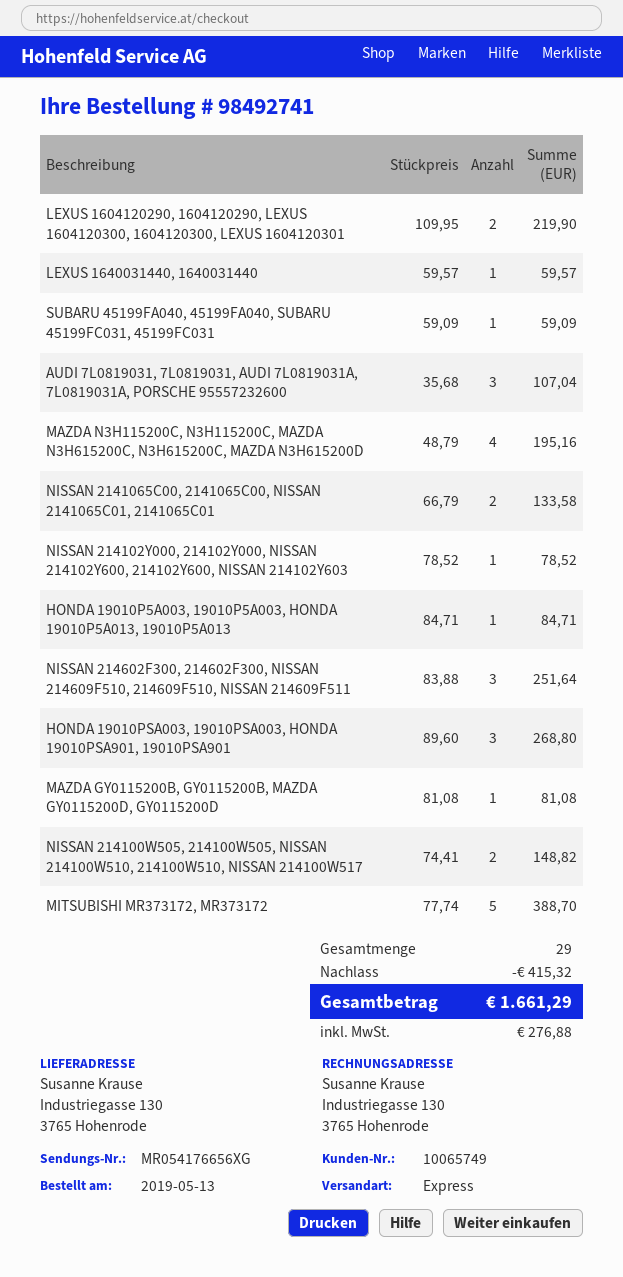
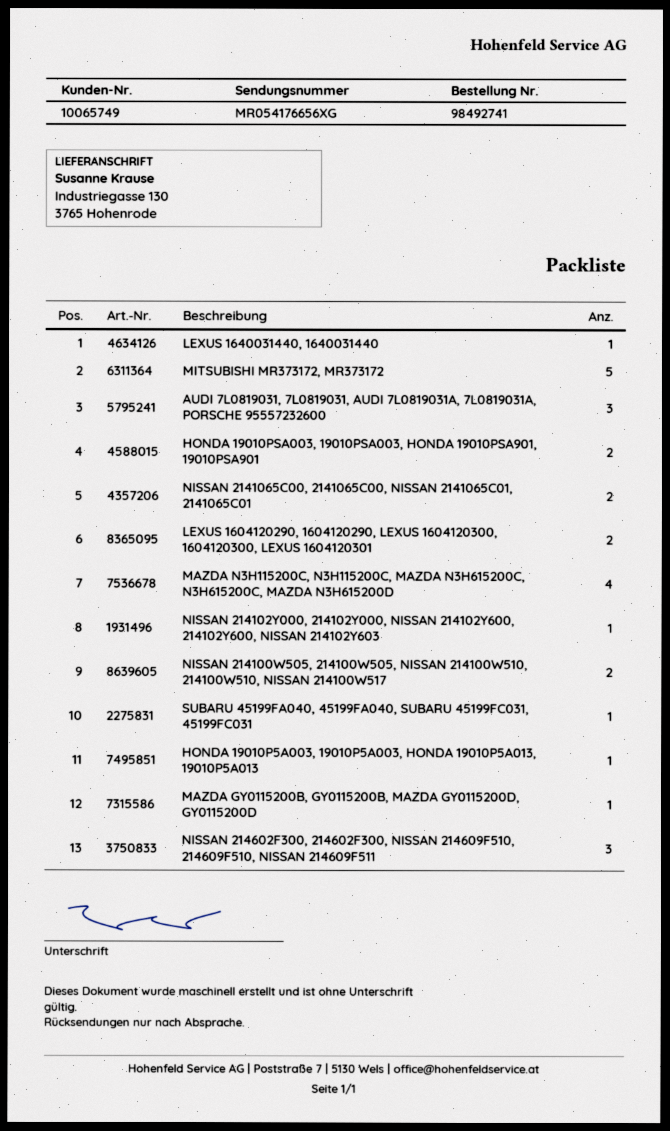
HONDA 19010PSA003, 19010PSA003, HONDA 19010PSA901, 19010PSA901: 3 -> 2

